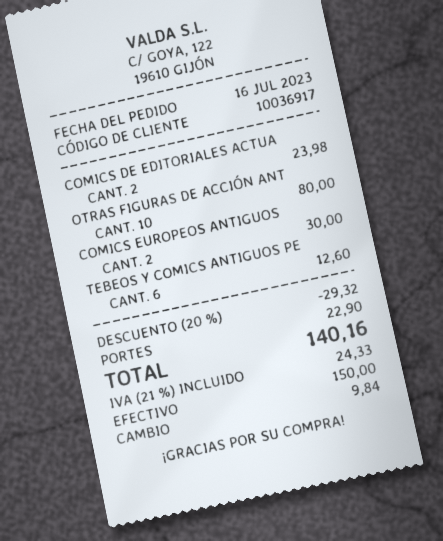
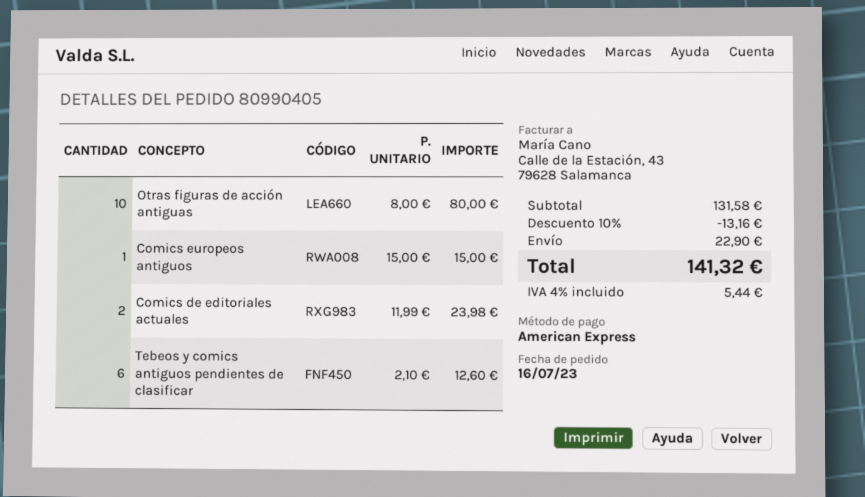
payment method: cash -> American Express
COMICS EUROPEOS ANTIGUOS: 2 for 30.00 -> 1 for 15.00
discount: 20% = 29.32 -> 10% = 13.16
tax: 21% = 24.33 -> 4% = 5.44
total: 140.16 -> 141.32

